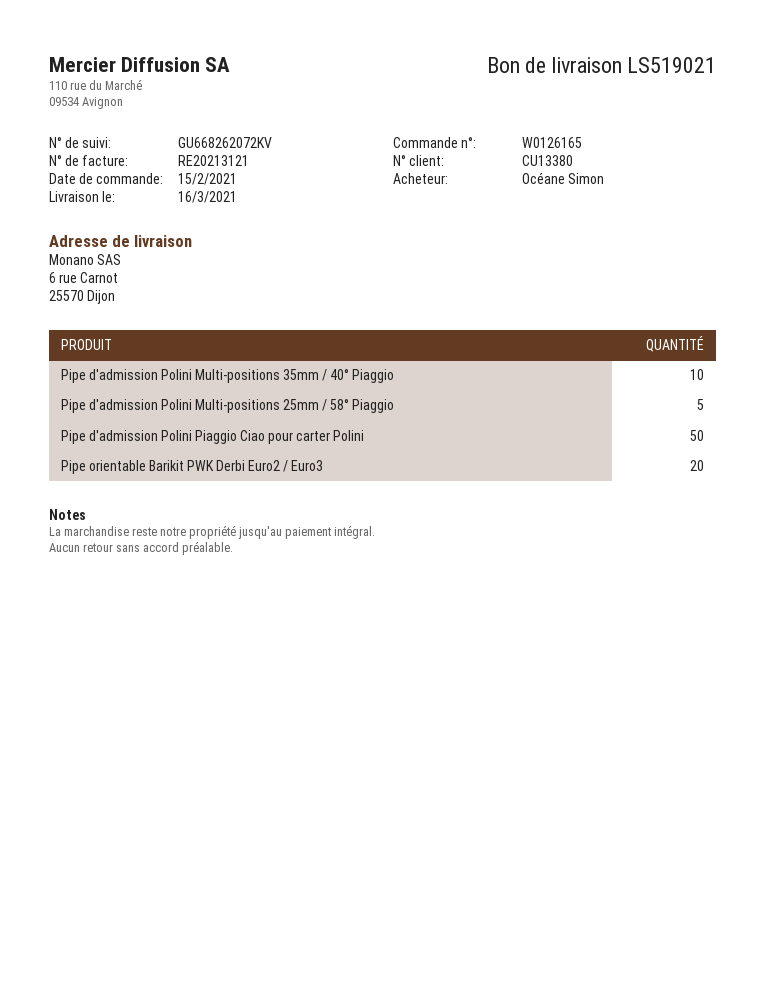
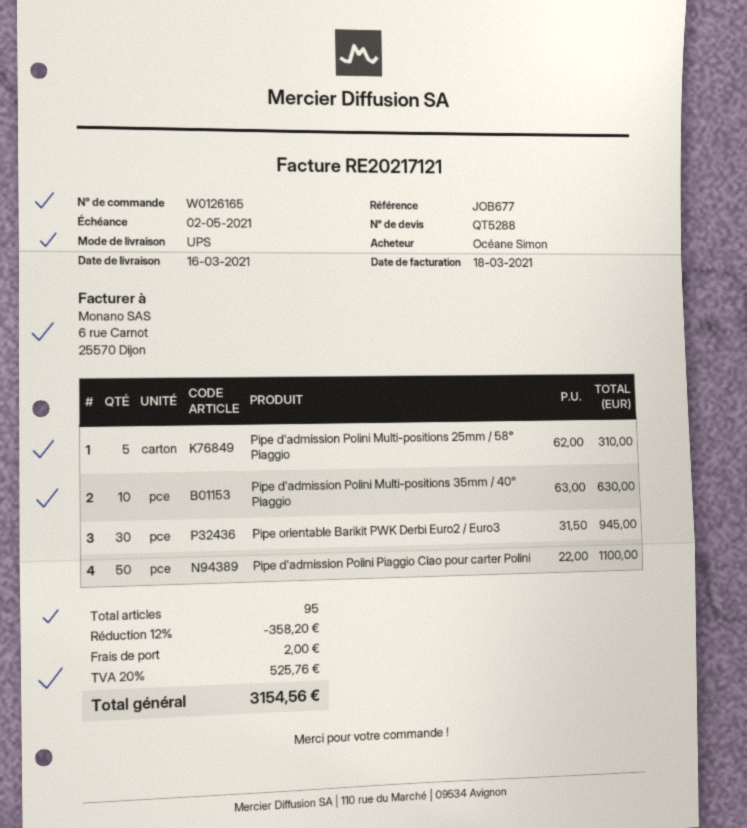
invoice number: RE20213121 -> RE20217121
Pipe orientable Barikit PWK Derbi Euro2 / Euro3: 20 -> 30

